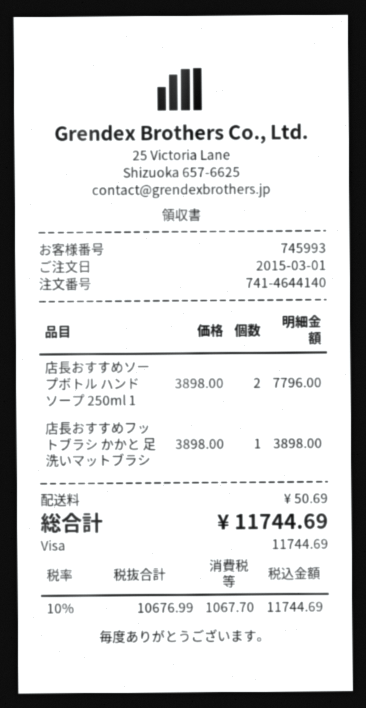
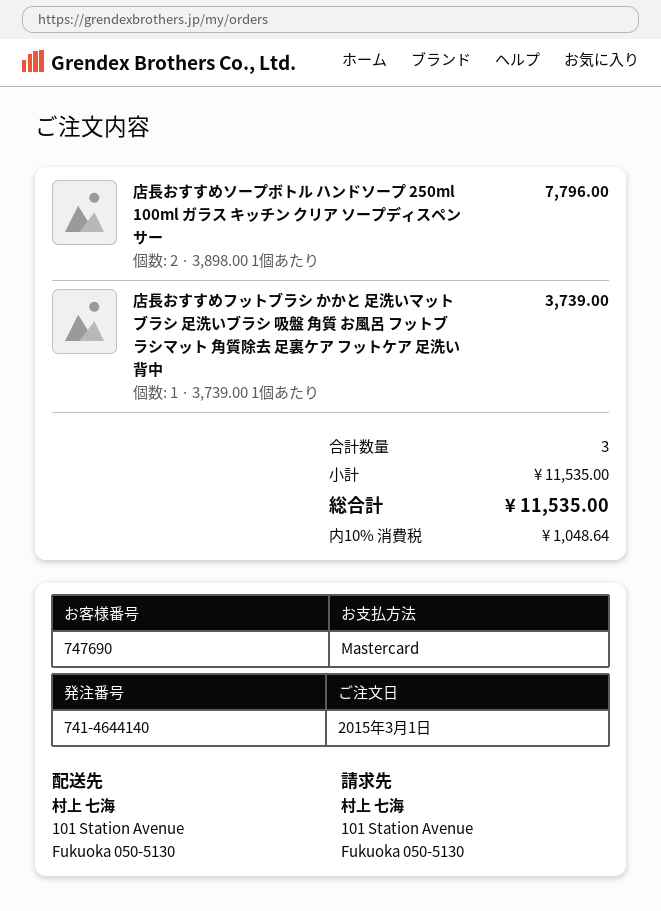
customer number: 745993 -> 747690
payment method: Visa -> Mastercard
店長おすすめフットブラシ かかと 足洗いマットブラシ: 1 x 3898.00 = 3898.00 -> 1 x 3739.00 = 3739.00
shipping: 50.69 -> none
tax: 10% = 1067.70 -> 10% = 1048.64
total: 11744.69 -> 11535.00

